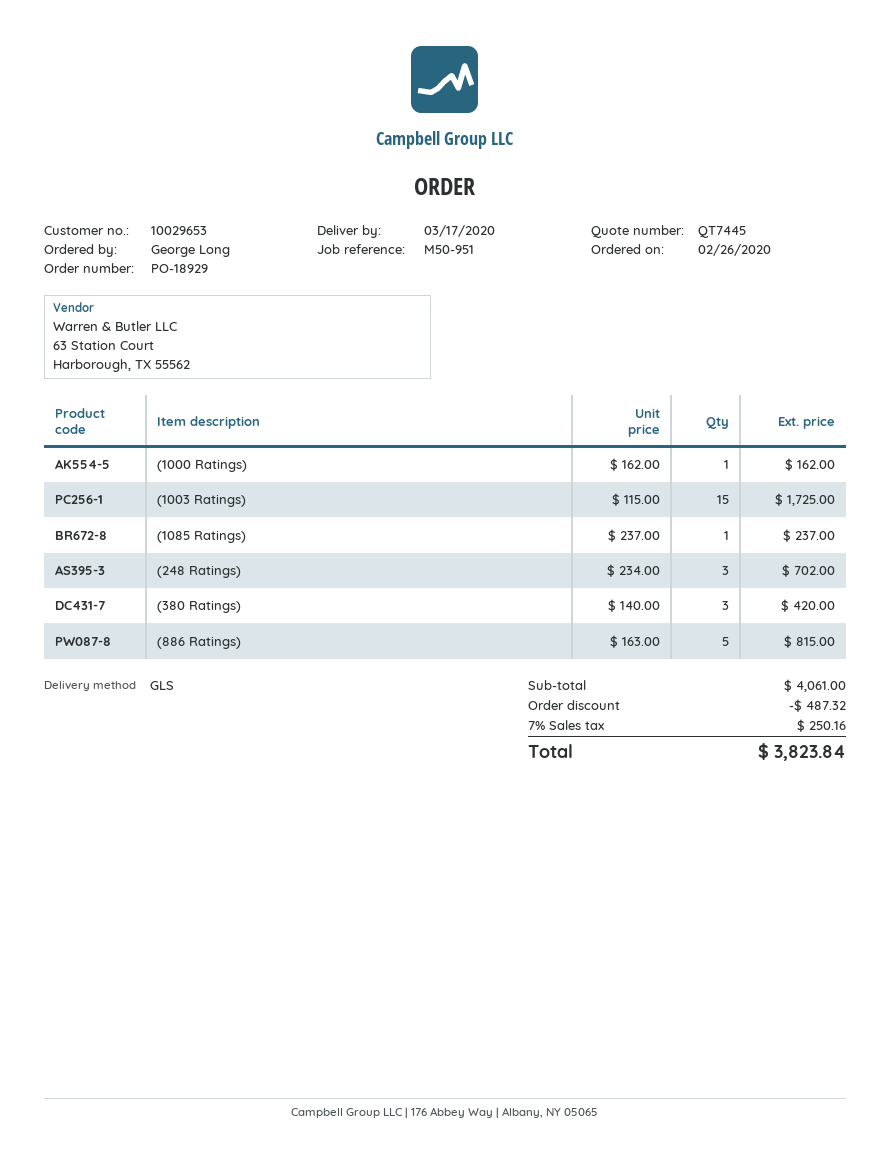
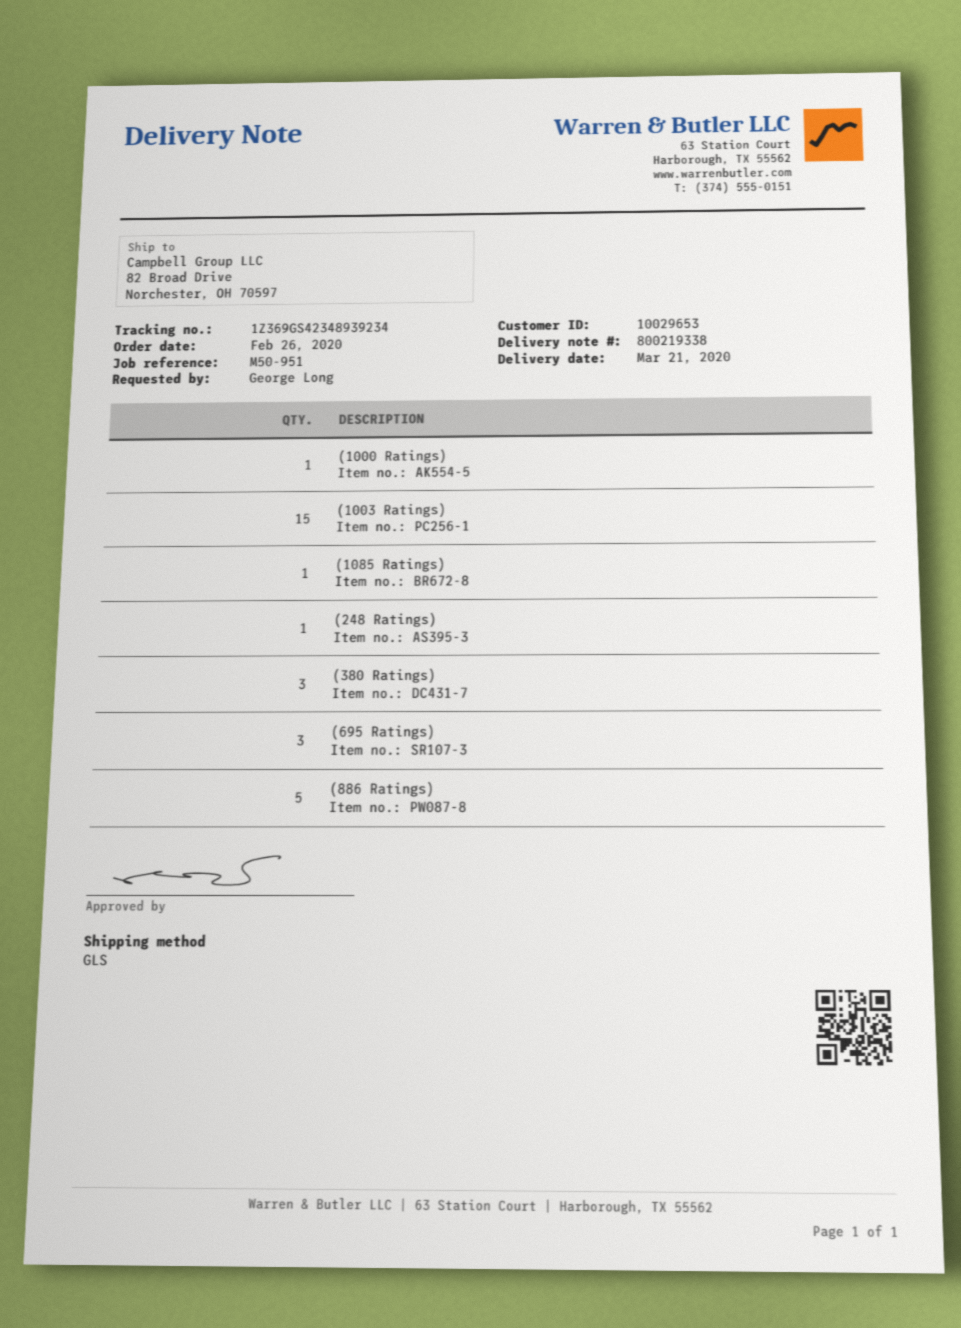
delivery date: 2020-03-17 -> 2020-03-21
(248 Ratings): 3 -> 1
(695 Ratings): none -> 3

